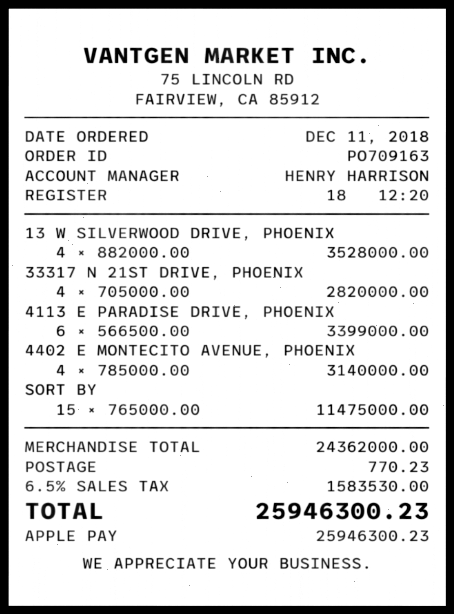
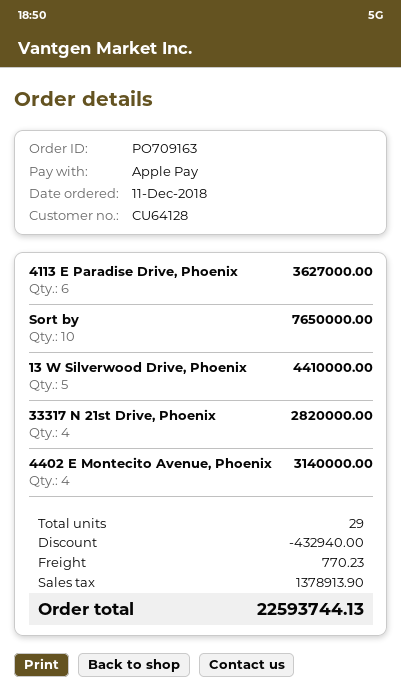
13 W SILVERWOOD DRIVE, PHOENIX: 4 for 3528000.00 -> 5 for 4410000.00
4113 E PARADISE DRIVE, PHOENIX: 6 for 3399000.00 -> 6 for 3627000.00
SORT BY: 15 for 11475000.00 -> 10 for 7650000.00
discount: none -> 432940.00
tax: 1583530.00 -> 1378913.90
total: 25946300.23 -> 22593744.13

